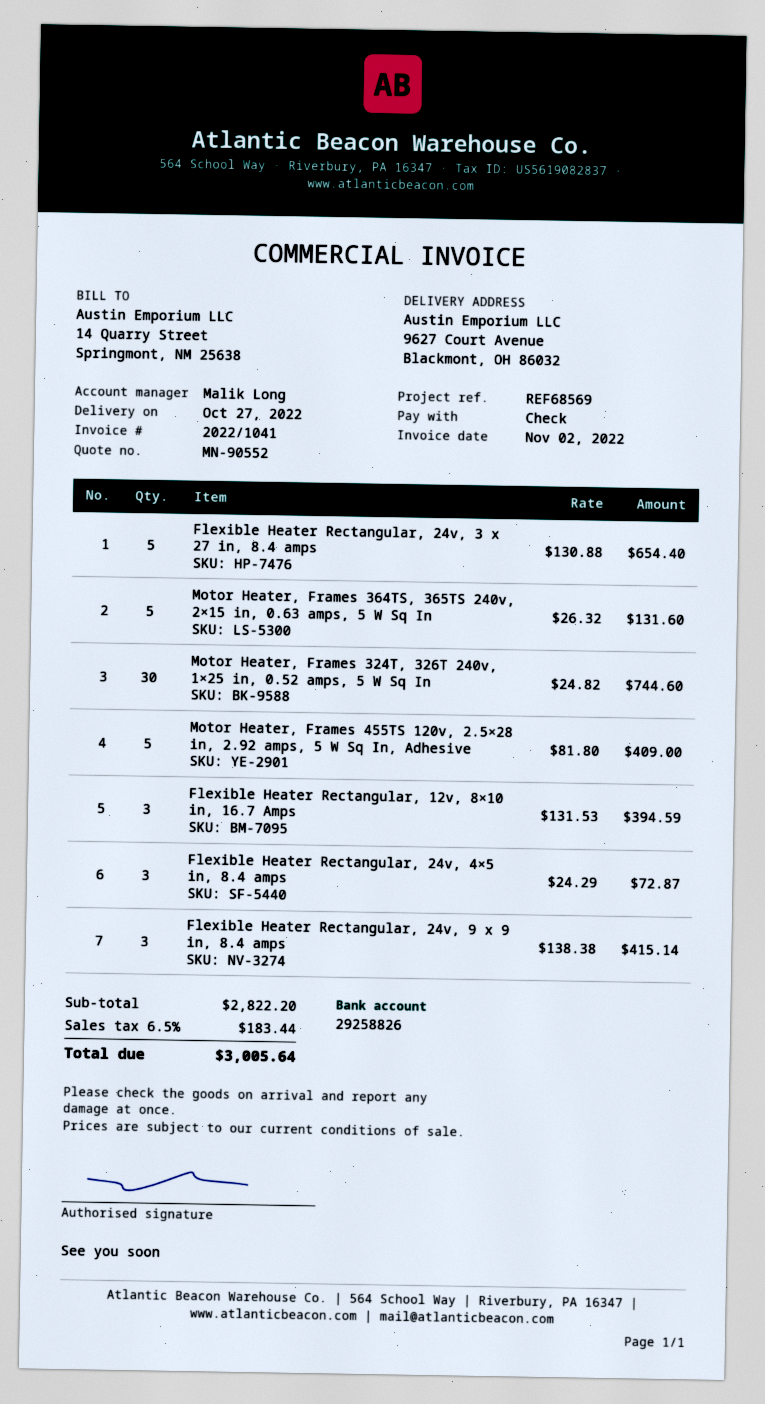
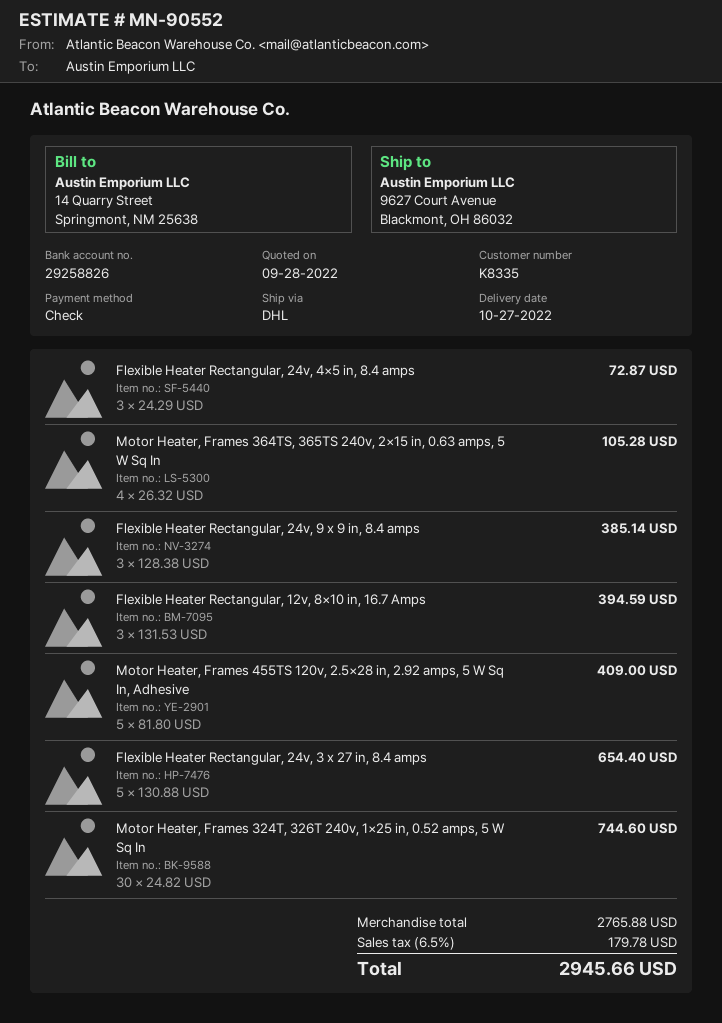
Motor Heater, Frames 364TS, 365TS 240v, 2×15 in, 0.63 amps, 5 W Sq In: 5 x 26.32 = 131.60 -> 4 x 26.32 = 105.28
Flexible Heater Rectangular, 24v, 9 x 9 in, 8.4 amps: 3 x 138.38 = 415.14 -> 3 x 128.38 = 385.14
subtotal: 2822.20 -> 2765.88
tax: 6.5% = 183.44 -> 6.5% = 179.78
total: 3005.64 -> 2945.66

